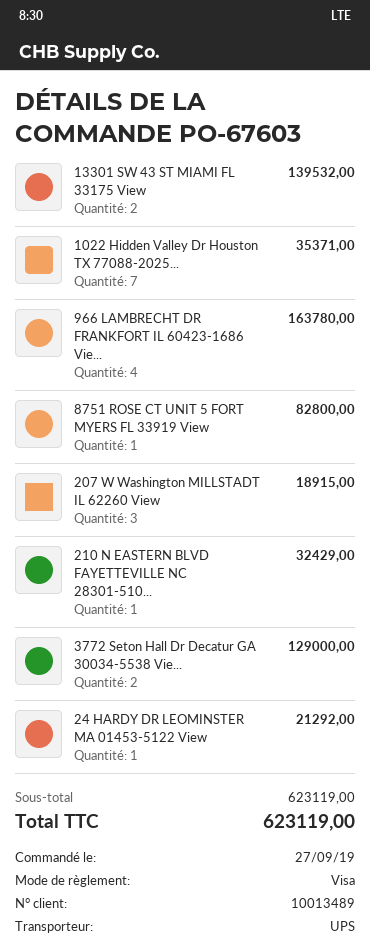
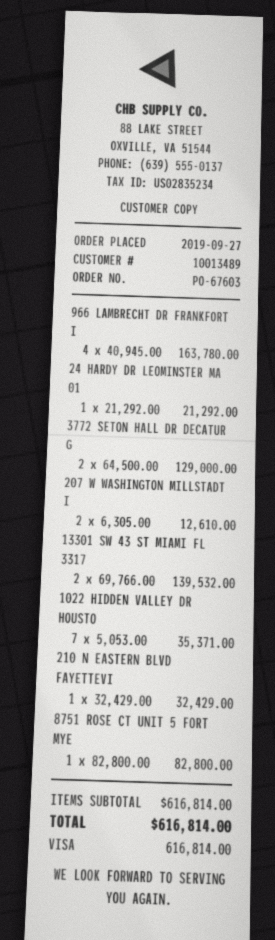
207 W Washington MILLSTADT IL 62260 View: 3 for 18915.00 -> 2 for 12610.00
subtotal: 623119.00 -> 616814.00
total: 623119.00 -> 616814.00

